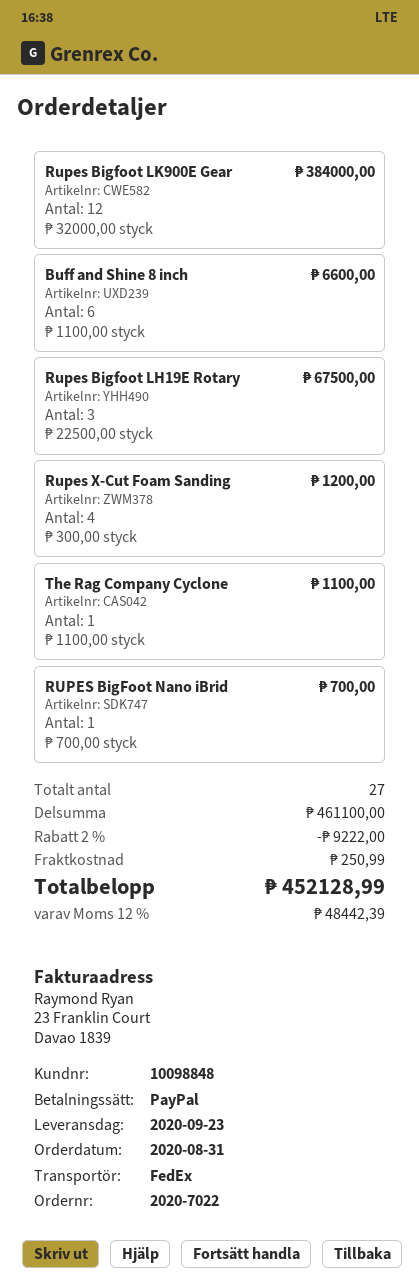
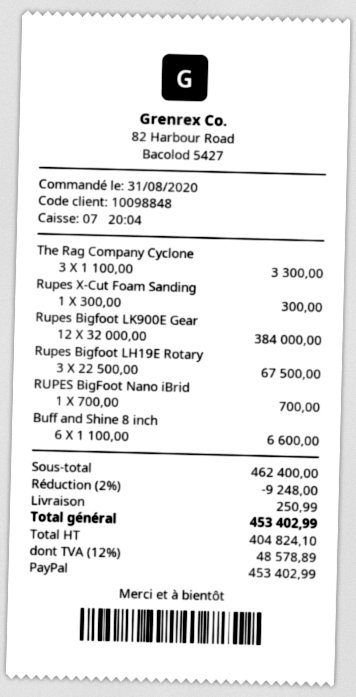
Rupes X-Cut Foam Sanding: 4 x 300.00 = 1200.00 -> 1 x 300.00 = 300.00
The Rag Company Cyclone: 1 x 1100.00 = 1100.00 -> 3 x 1100.00 = 3300.00
subtotal: 461100.00 -> 462400.00
discount: 2% = 9222.00 -> 2% = 9248.00
tax: 12% = 48442.39 -> 12% = 48578.89
total: 452128.99 -> 453402.99

